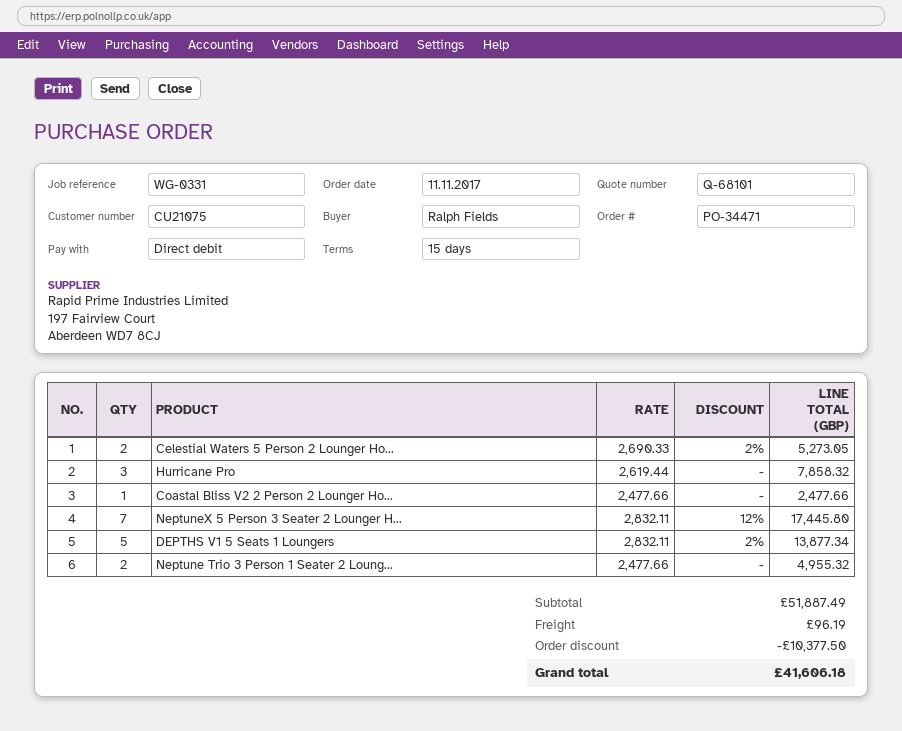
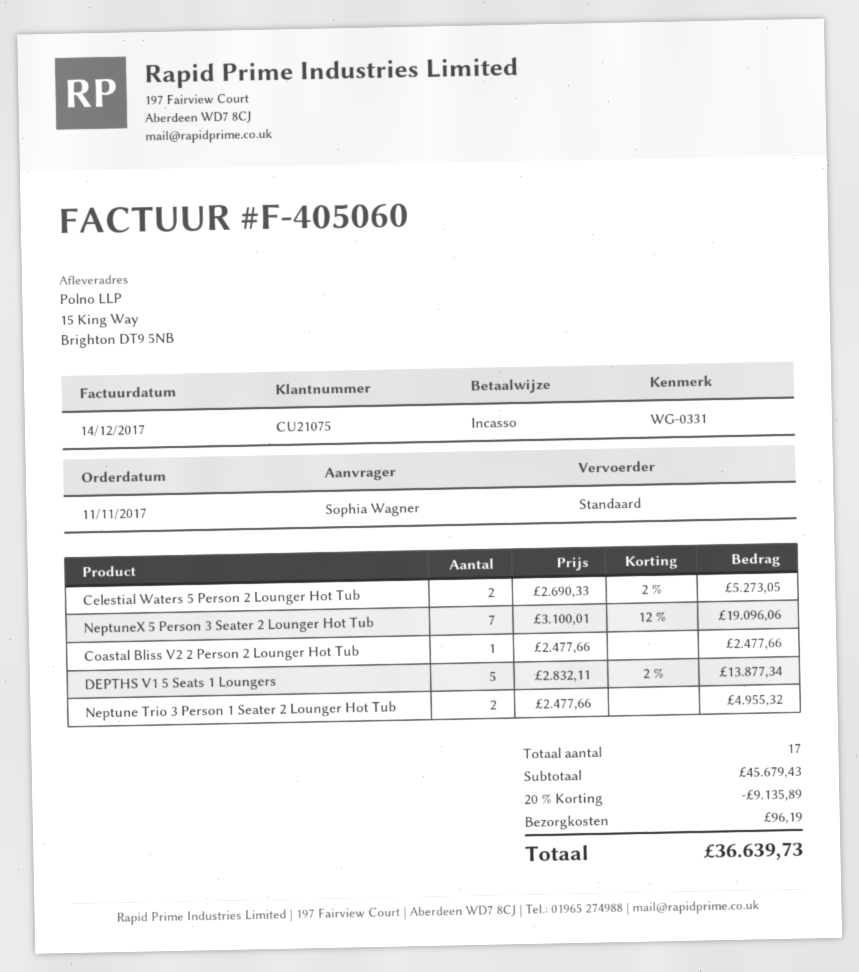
ordered by: Ralph Fields -> Sophia Wagner
Hurricane Pro: 3 x 2619.44 = 7858.32 -> none
NeptuneX 5 Person 3 Seater 2 Lounger H...: 7 x 2832.11 - 12% = 17445.80 -> 7 x 3100.01 - 12% = 19096.06
subtotal: 51887.49 -> 45679.43
discount: 10377.50 -> 9135.89
total: 41606.18 -> 36639.73

